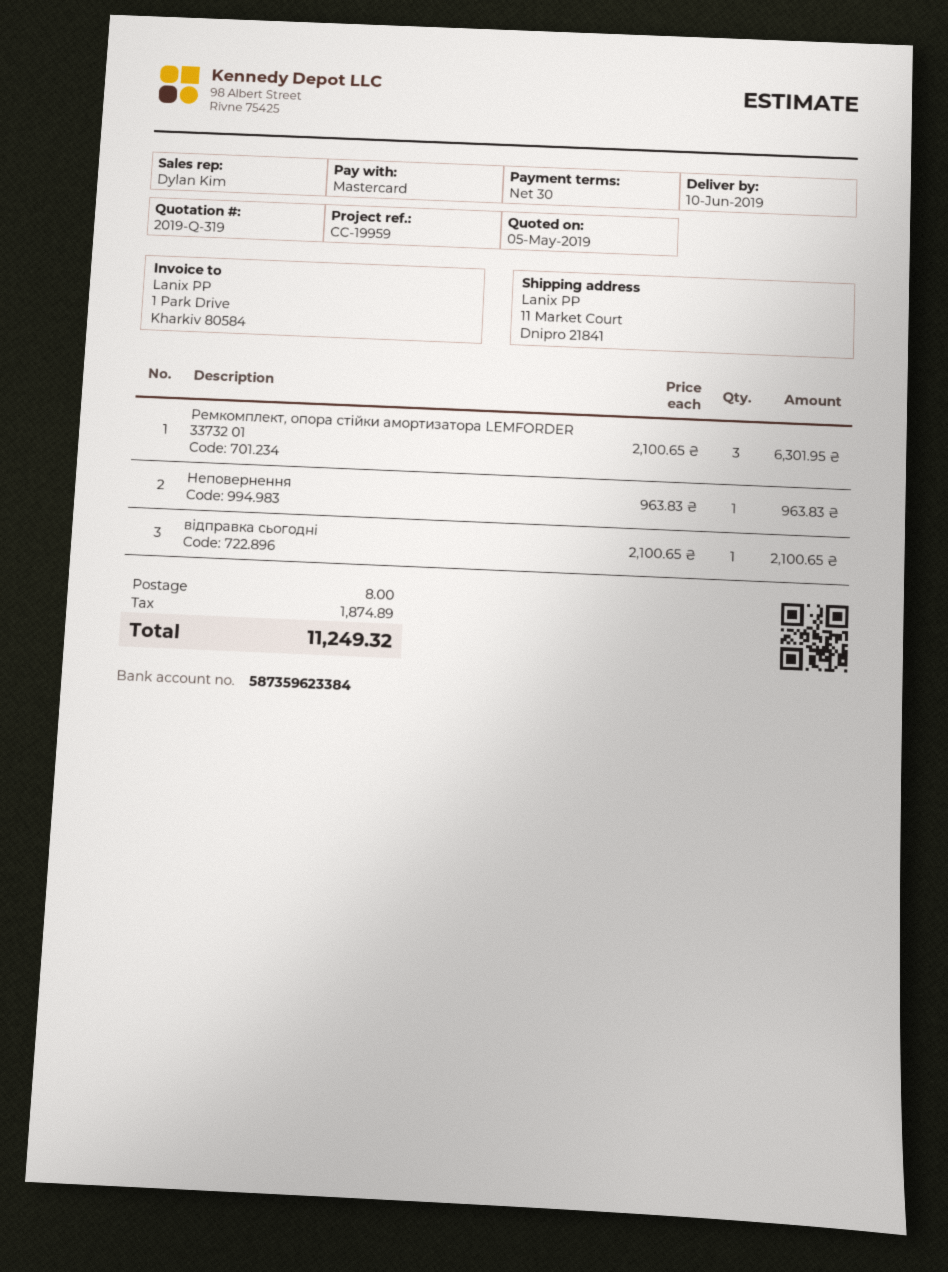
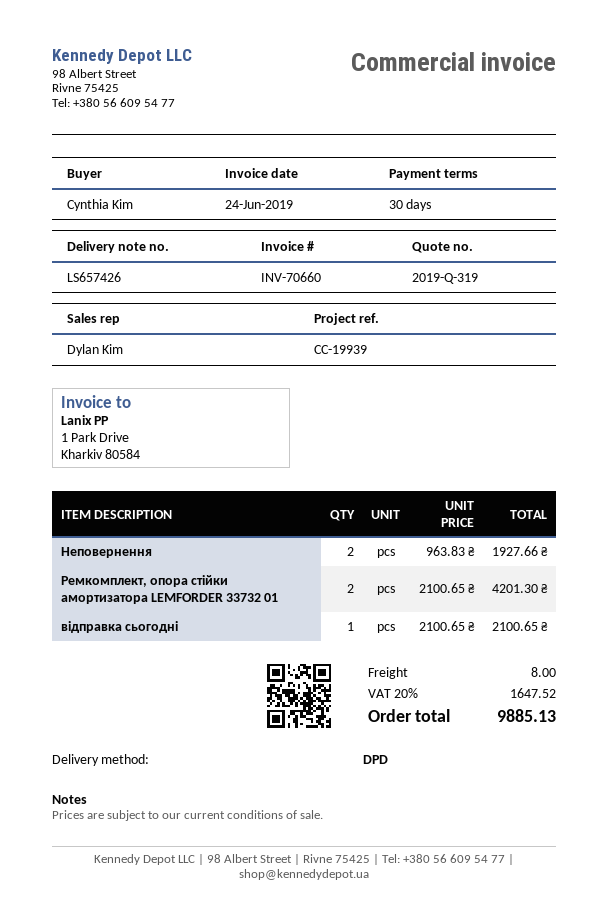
reference: CC-19959 -> CC-19939
Ремкомплект, опора стійки амортизатора LEMFORDER 33732 01: 3 x 2100.65 = 6301.95 -> 2 x 2100.65 = 4201.30
Неповернення: 1 x 963.83 = 963.83 -> 2 x 963.83 = 1927.66
tax: 1874.89 -> 1647.52
total: 11249.32 -> 9885.13

